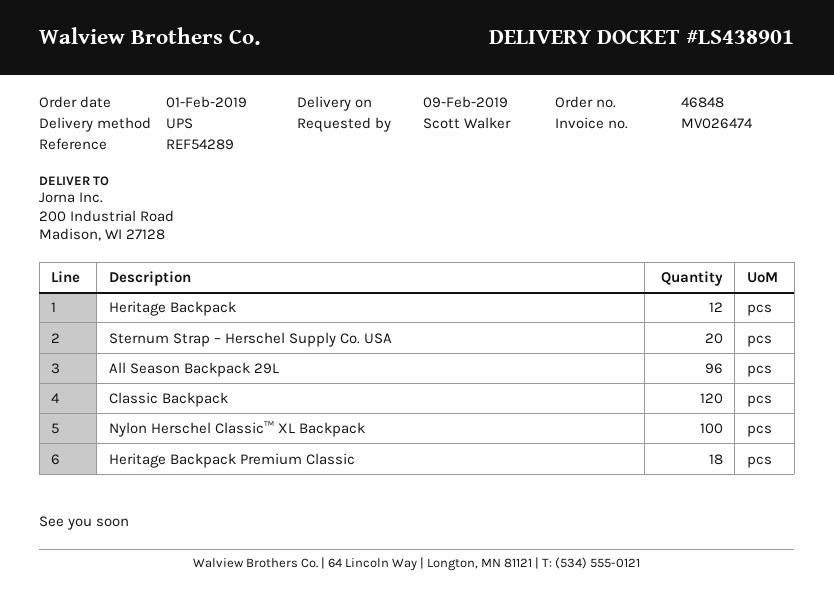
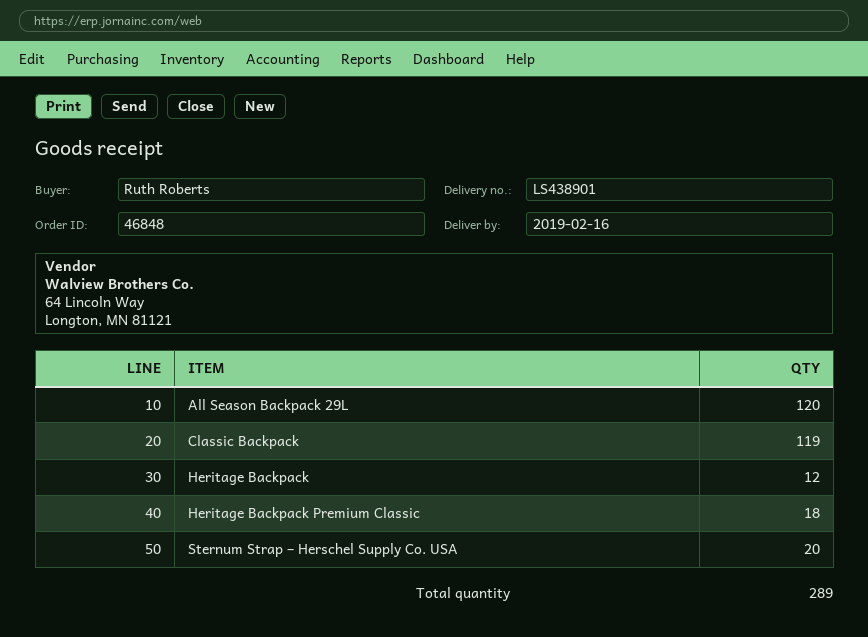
delivery date: 2019-02-09 -> 2019-02-16
ordered by: Scott Walker -> Ruth Roberts
All Season Backpack 29L: 96 -> 120
Classic Backpack: 120 -> 119
Nylon Herschel Classic™ XL Backpack: 100 -> none

